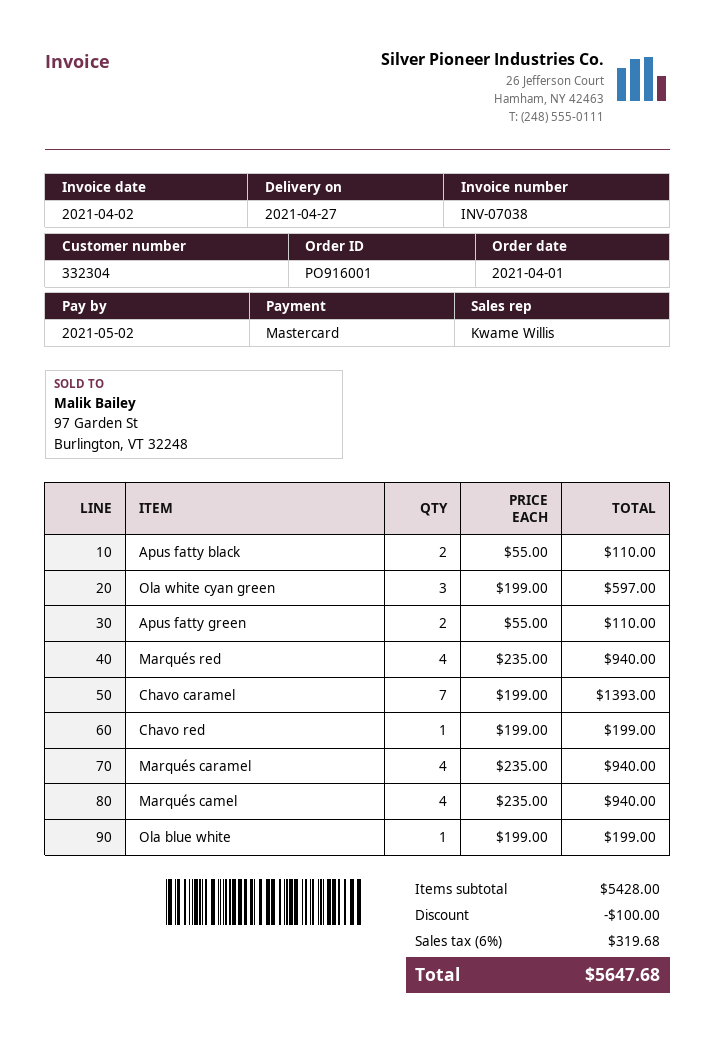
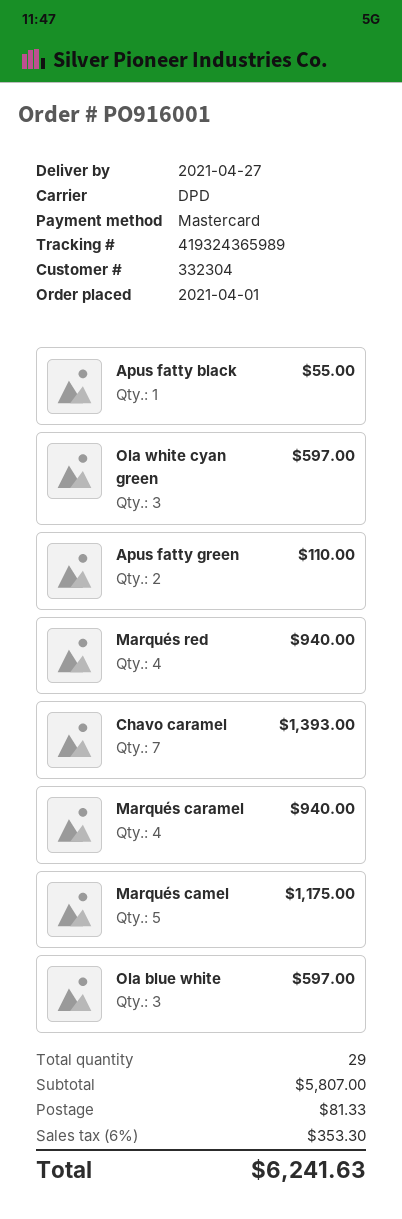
Apus fatty black: 2 for 110.00 -> 1 for 55.00
Chavo red: 1 for 199.00 -> none
Marqués camel: 4 for 940.00 -> 5 for 1175.00
Ola blue white: 1 for 199.00 -> 3 for 597.00
subtotal: 5428.00 -> 5807.00
discount: 100.00 -> none
shipping: none -> 81.33
tax: 6% = 319.68 -> 6% = 353.30
total: 5647.68 -> 6241.63

